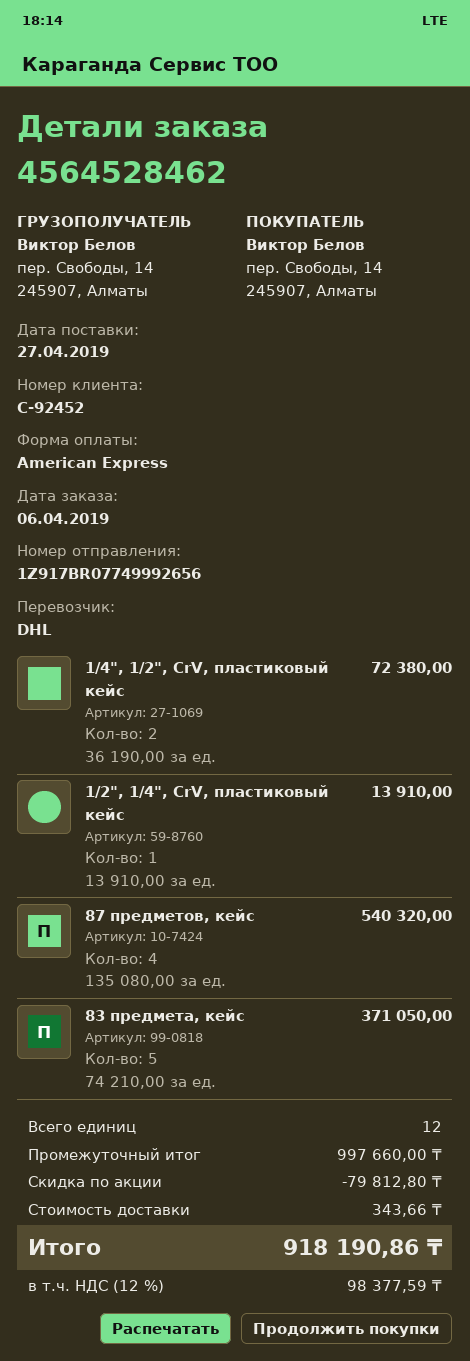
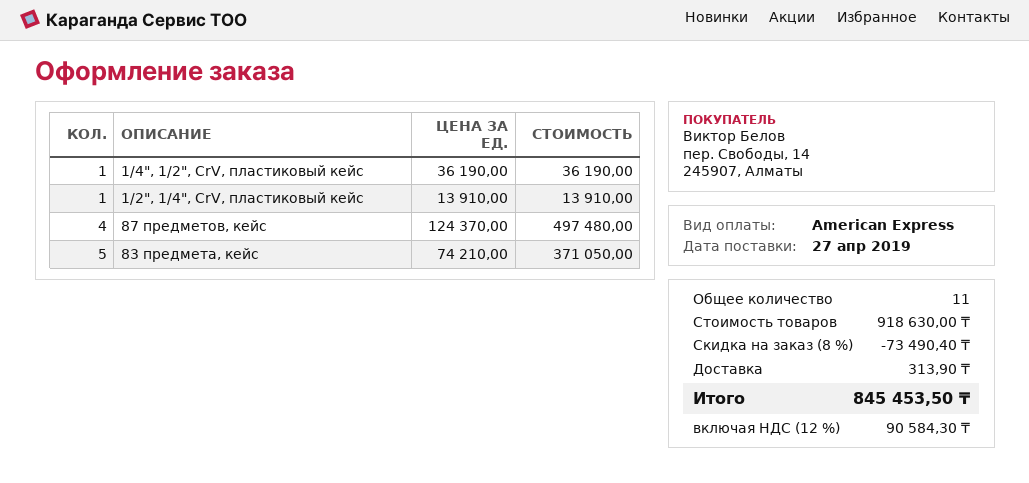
1/4", 1/2", CrV, пластиковый кейс: 2 x 36190.00 = 72380.00 -> 1 x 36190.00 = 36190.00
87 предметов, кейс: 4 x 135080.00 = 540320.00 -> 4 x 124370.00 = 497480.00
total quantity: 12 -> 11
subtotal: 997660.00 -> 918630.00
discount: 79812.80 -> 73490.40
shipping: 343.66 -> 313.90
tax: 12% = 98377.59 -> 12% = 90584.30
total: 918190.86 -> 845453.50

